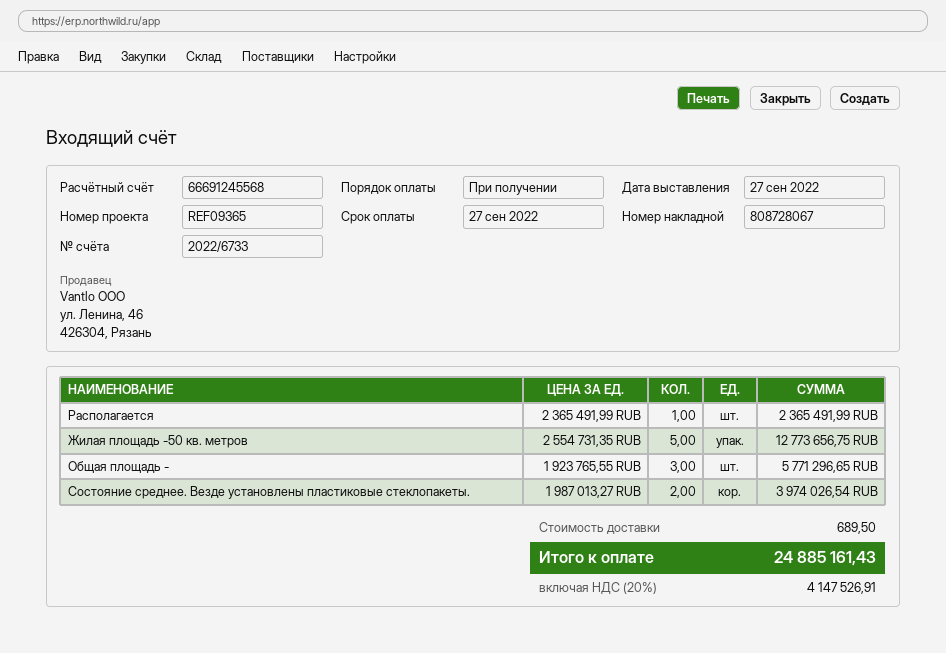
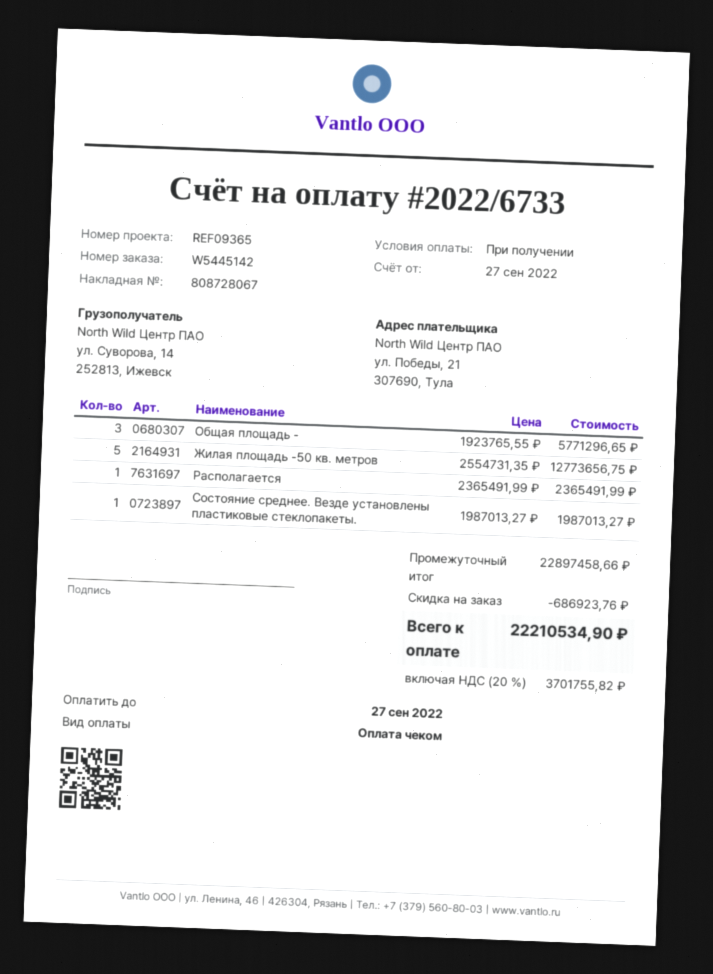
Состояние среднее. Везде установлены пластиковые стеклопакеты.: 2 x 1987013.27 = 3974026.54 -> 1 x 1987013.27 = 1987013.27
discount: none -> 686923.76
shipping: 689.50 -> none
tax: 20% = 4147526.91 -> 20% = 3701755.82
total: 24885161.43 -> 22210534.90

